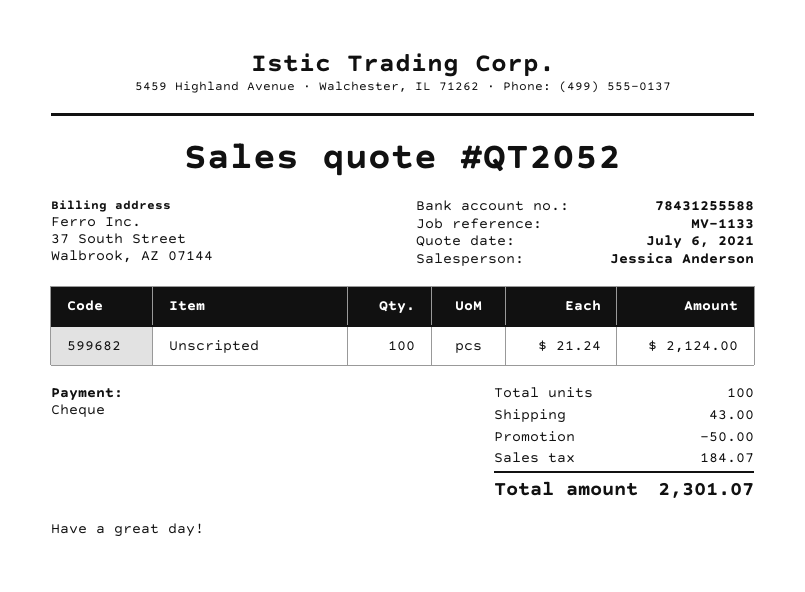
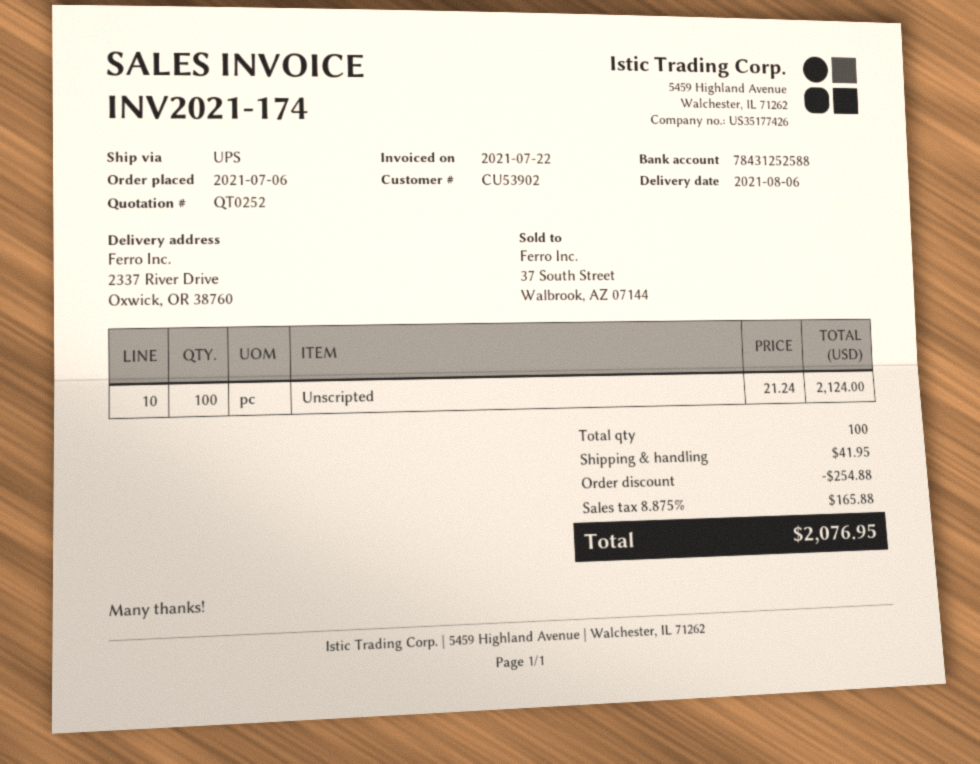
quote number: QT2052 -> QT0252
bank account: 78431255588 -> 78431252588
discount: 50.00 -> 254.88
shipping: 43.00 -> 41.95
tax: 184.07 -> 165.88
total: 2301.07 -> 2076.95

